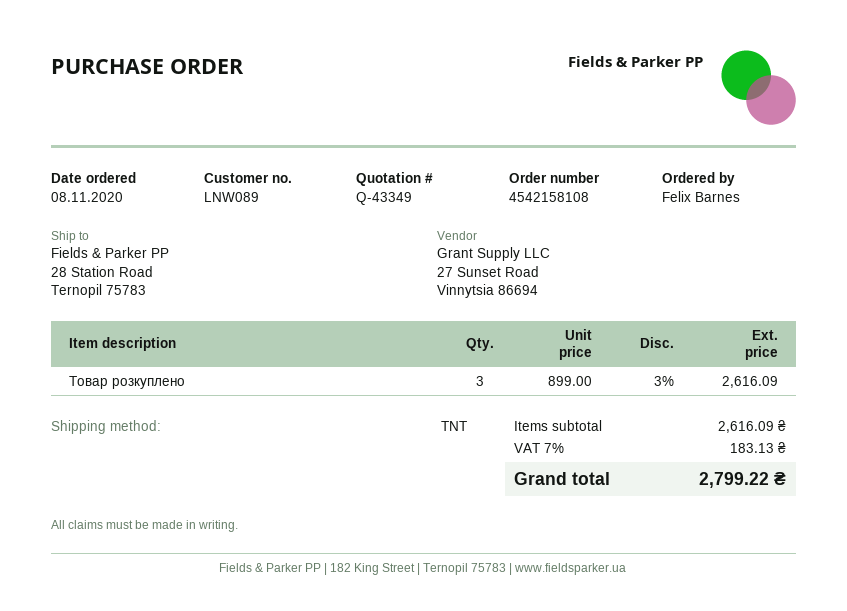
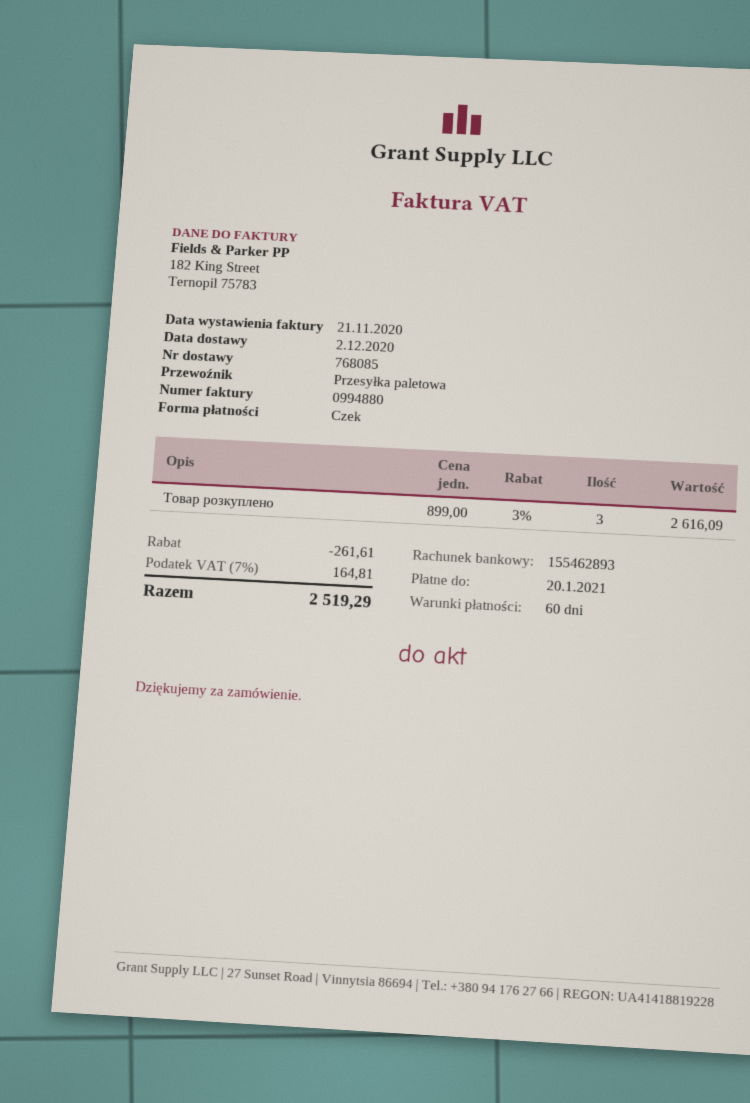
shipping method: TNT -> pallet freight
discount: none -> 261.61
tax: 7% = 183.13 -> 7% = 164.81
total: 2799.22 -> 2519.29

